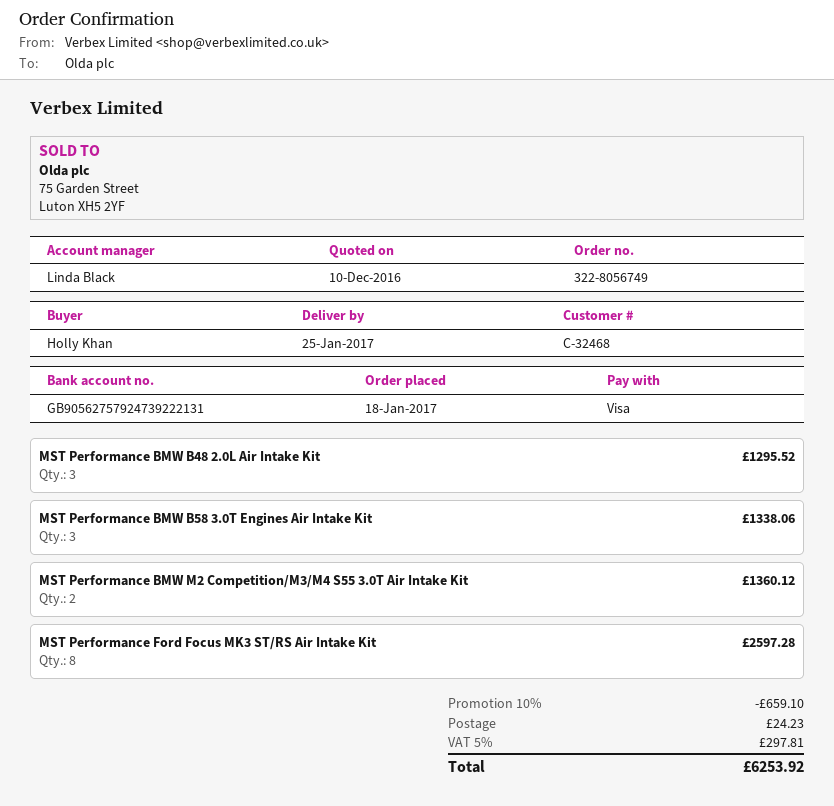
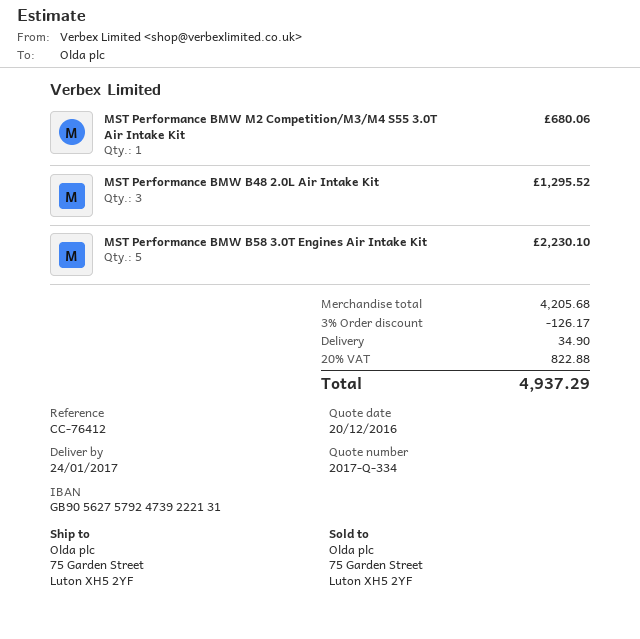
quote date: 2016-12-10 -> 2016-12-20
delivery date: 2017-01-25 -> 2017-01-24
MST Performance BMW B58 3.0T Engines Air Intake Kit: 3 for 1338.06 -> 5 for 2230.10
MST Performance BMW M2 Competition/M3/M4 S55 3.0T Air Intake Kit: 2 for 1360.12 -> 1 for 680.06
MST Performance Ford Focus MK3 ST/RS Air Intake Kit: 8 for 2597.28 -> none
discount: 10% = 659.10 -> 3% = 126.17
shipping: 24.23 -> 34.90
tax: 5% = 297.81 -> 20% = 822.88
total: 6253.92 -> 4937.29

